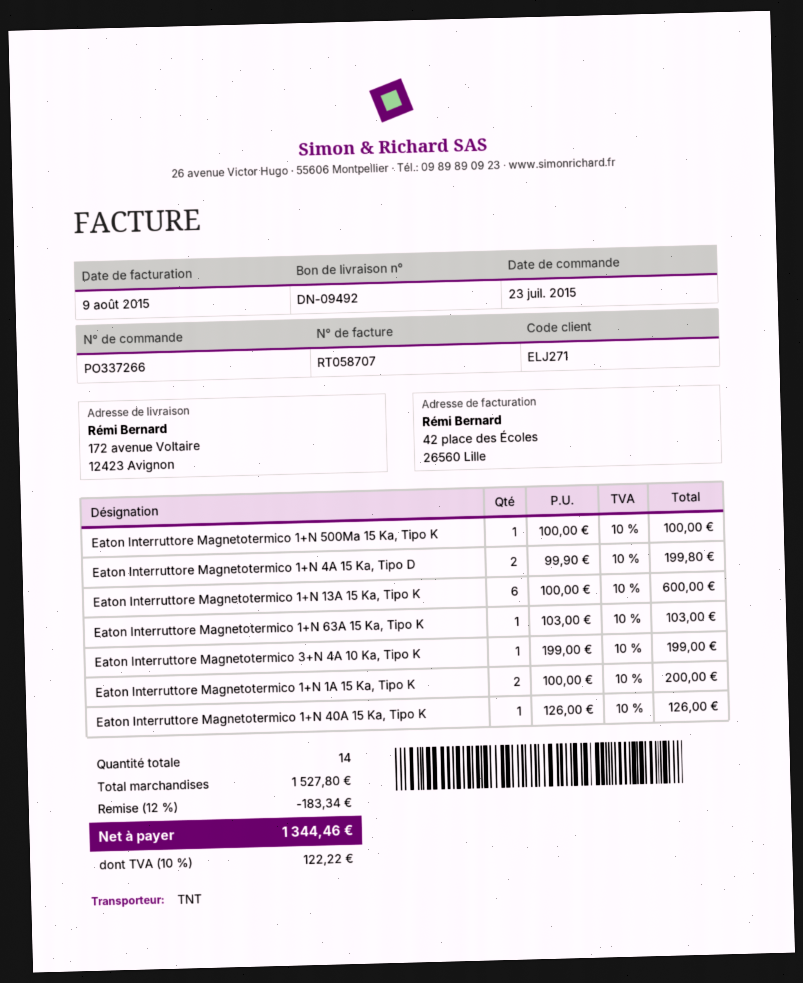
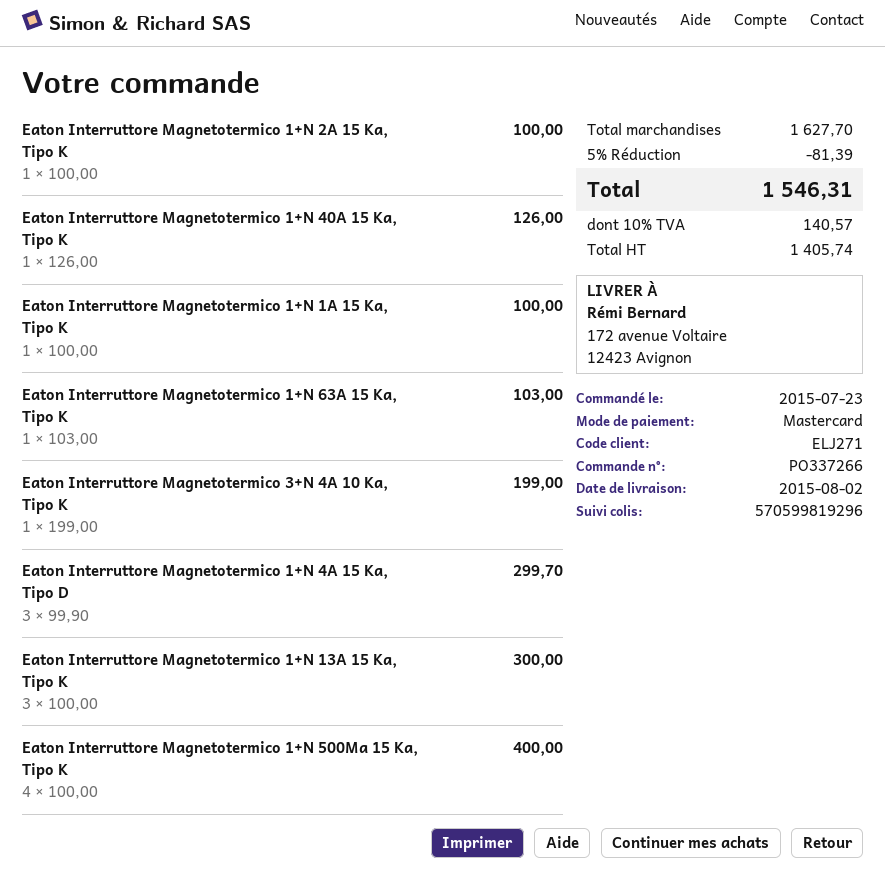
Eaton Interruttore Magnetotermico 1+N 500Ma 15 Ka, Tipo K: 1 x 100.00 = 100.00 -> 4 x 100.00 = 400.00
Eaton Interruttore Magnetotermico 1+N 4A 15 Ka, Tipo D: 2 x 99.90 = 199.80 -> 3 x 99.90 = 299.70
Eaton Interruttore Magnetotermico 1+N 13A 15 Ka, Tipo K: 6 x 100.00 = 600.00 -> 3 x 100.00 = 300.00
Eaton Interruttore Magnetotermico 1+N 1A 15 Ka, Tipo K: 2 x 100.00 = 200.00 -> 1 x 100.00 = 100.00
Eaton Interruttore Magnetotermico 1+N 2A 15 Ka, Tipo K: none -> 1 x 100.00 = 100.00
subtotal: 1527.80 -> 1627.70
discount: 12% = 183.34 -> 5% = 81.39
tax: 10% = 122.22 -> 10% = 140.57
total: 1344.46 -> 1546.31

